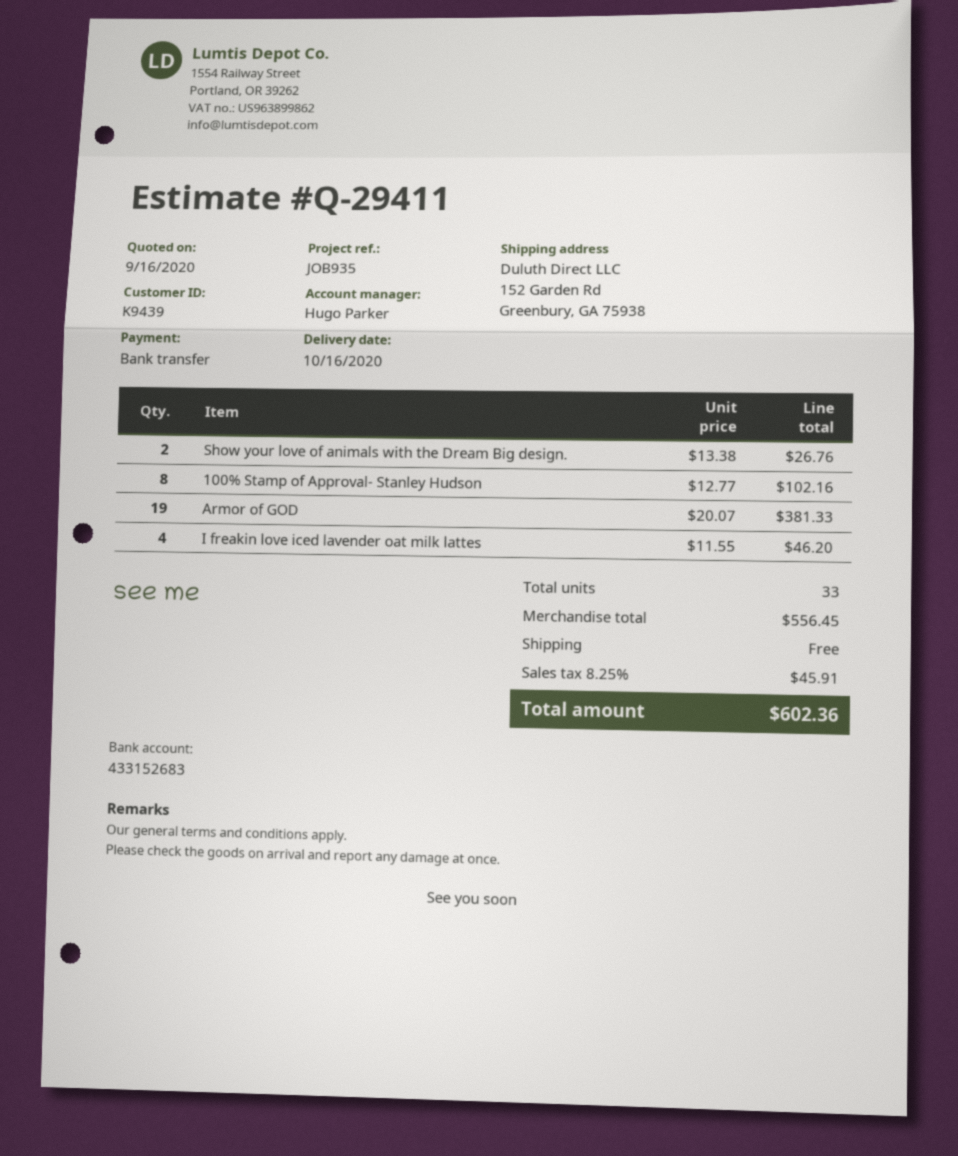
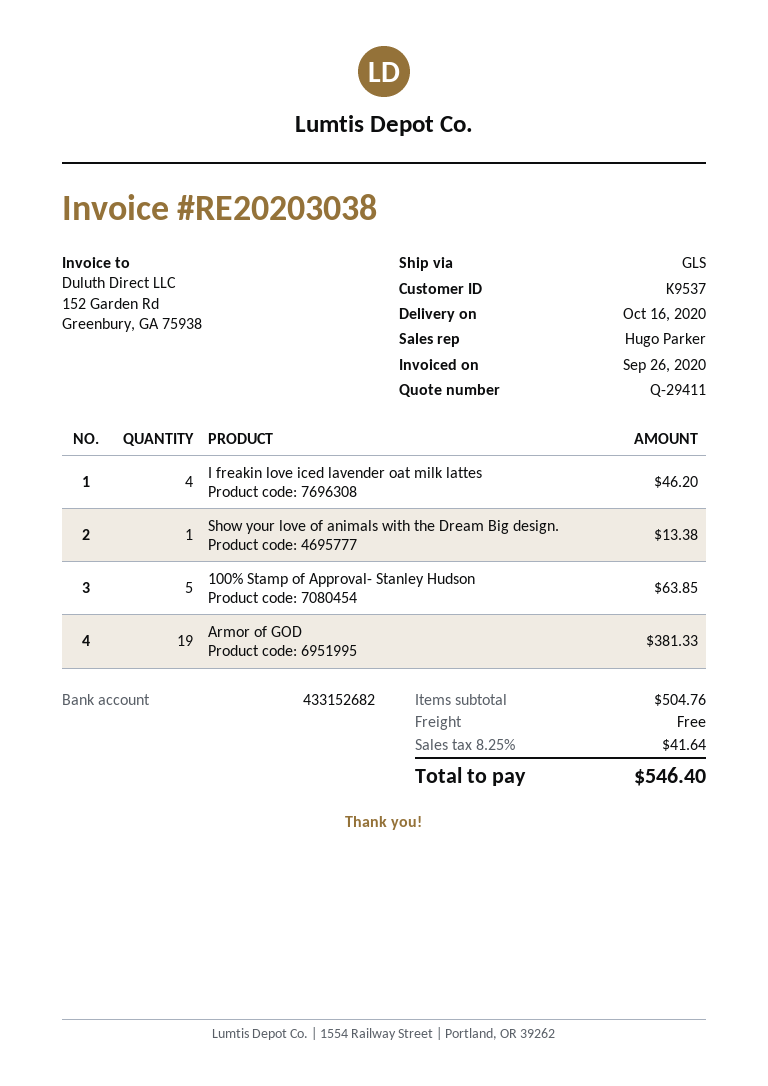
customer number: K9439 -> K9537
bank account: 433152683 -> 433152682
Show your love of animals with the Dream Big design.: 2 for 26.76 -> 1 for 13.38
100% Stamp of Approval- Stanley Hudson: 8 for 102.16 -> 5 for 63.85
subtotal: 556.45 -> 504.76
tax: 8.25% = 45.91 -> 8.25% = 41.64
total: 602.36 -> 546.40

